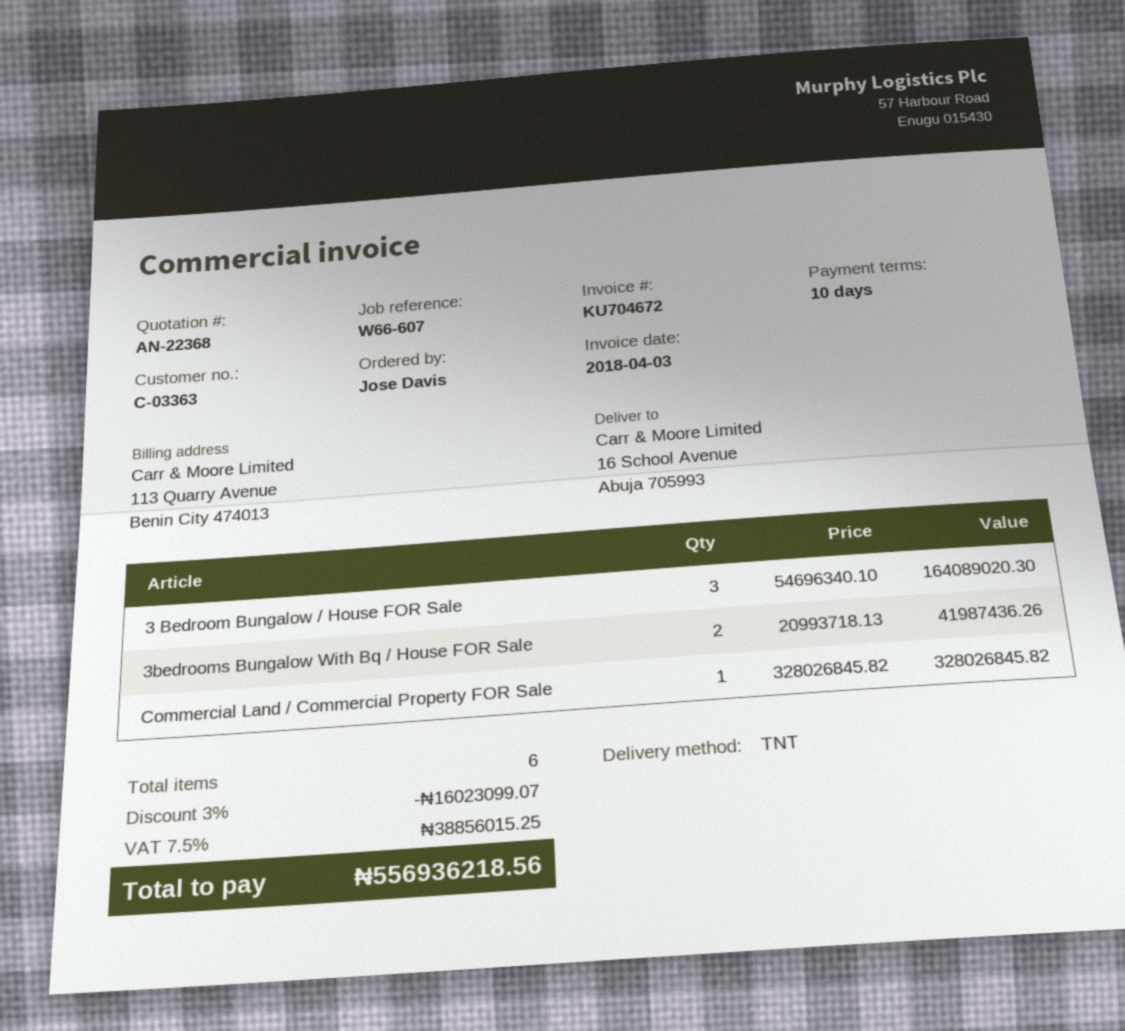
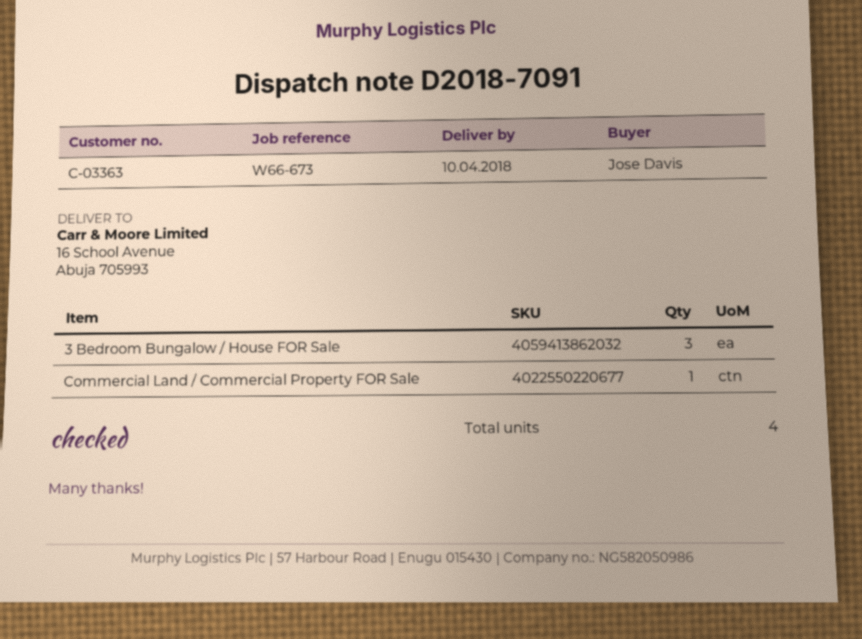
reference: W66-607 -> W66-673
3bedrooms Bungalow With Bq / House FOR Sale: 2 -> none
total quantity: 6 -> 4

